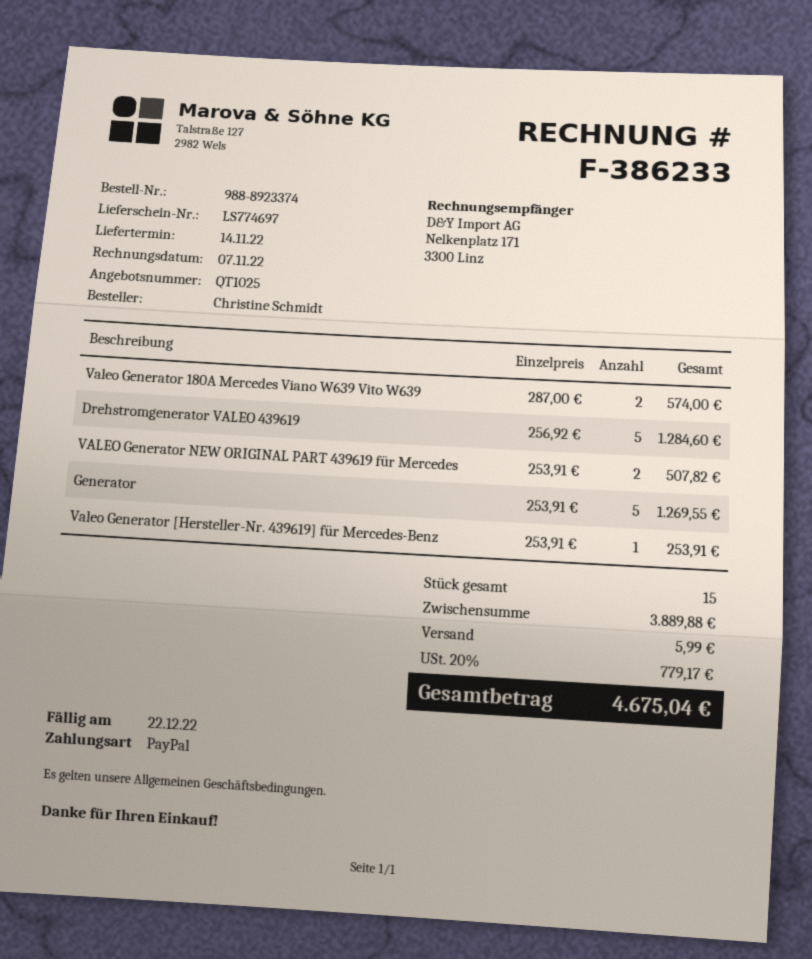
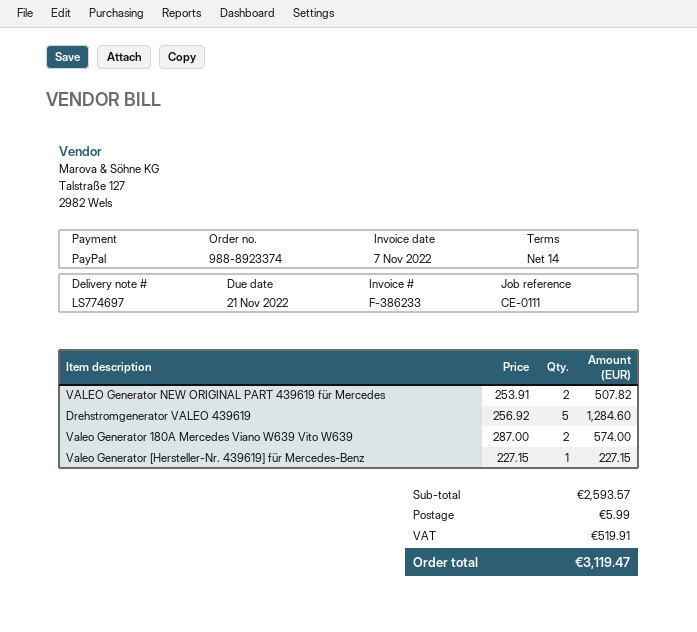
due date: 2022-12-22 -> 2022-11-21
Generator: 5 x 253.91 = 1269.55 -> none
Valeo Generator [Hersteller-Nr. 439619] für Mercedes-Benz: 1 x 253.91 = 253.91 -> 1 x 227.15 = 227.15
subtotal: 3889.88 -> 2593.57
tax: 779.17 -> 519.91
total: 4675.04 -> 3119.47

